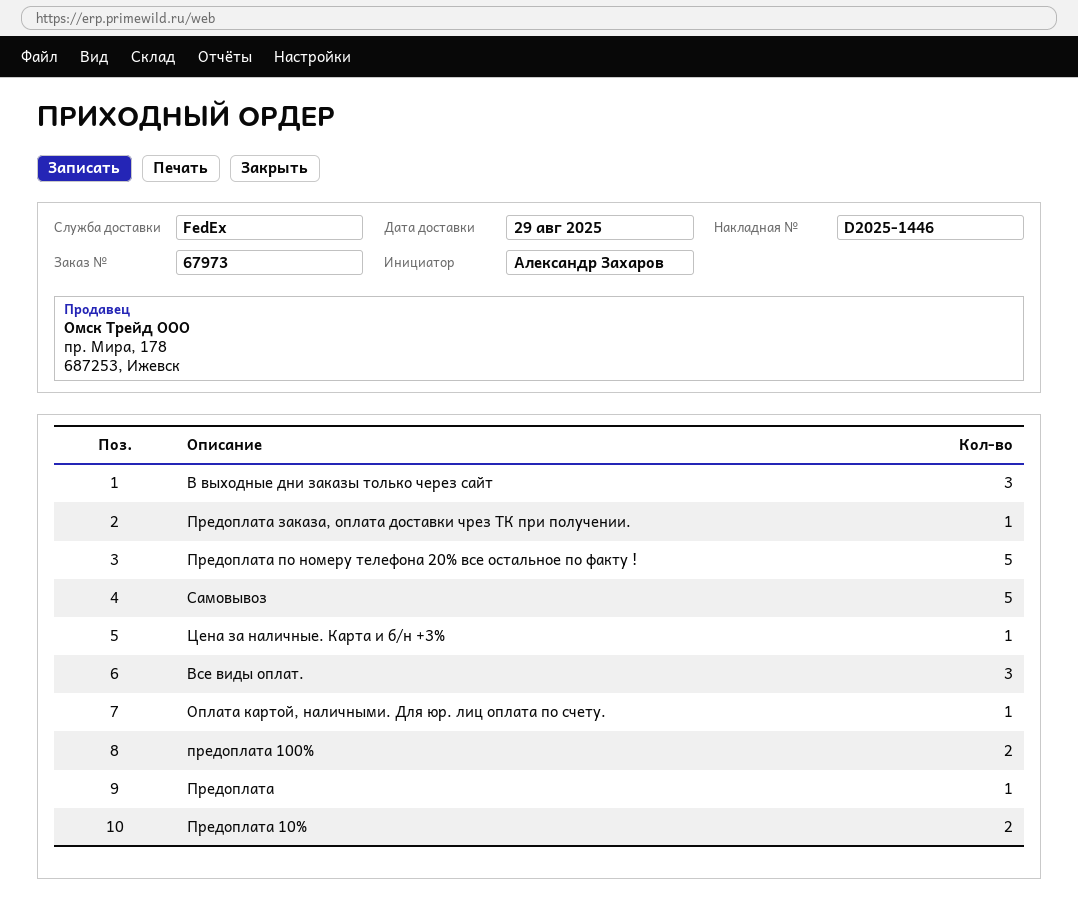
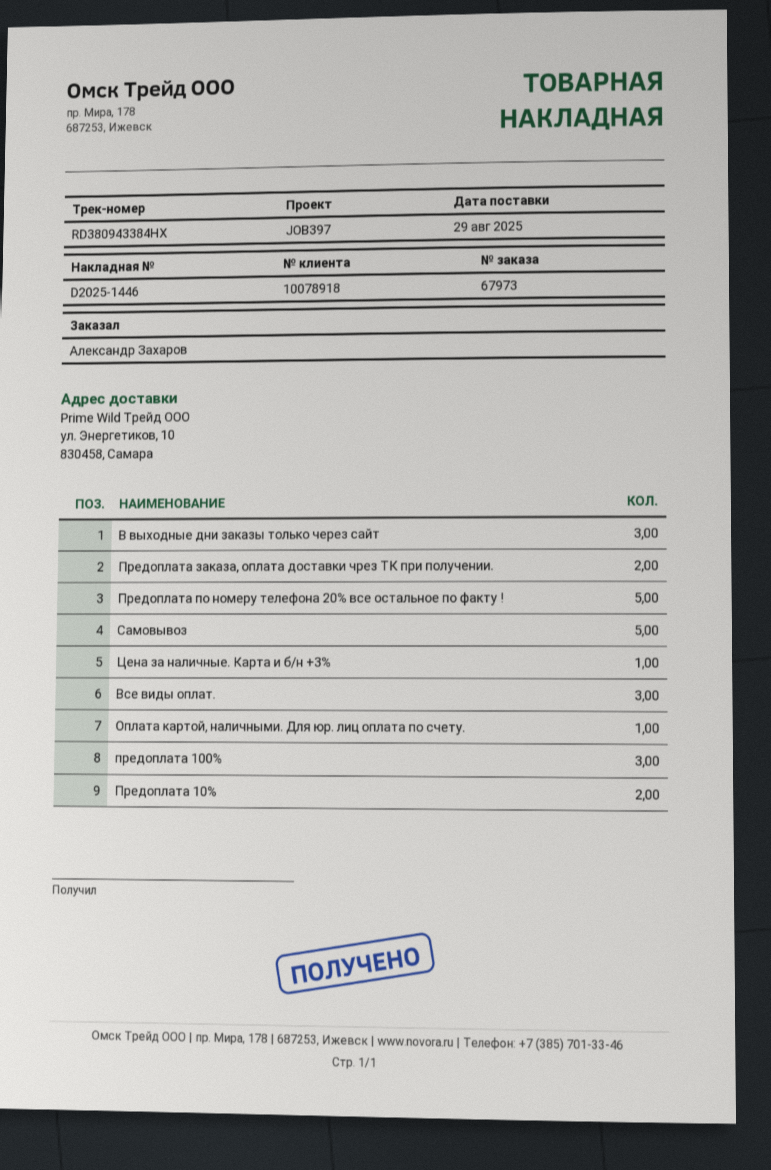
Предоплата заказа, оплата доставки чрез ТК при получении.: 1 -> 2
предоплата 100%: 2 -> 3
Предоплата: 1 -> none

